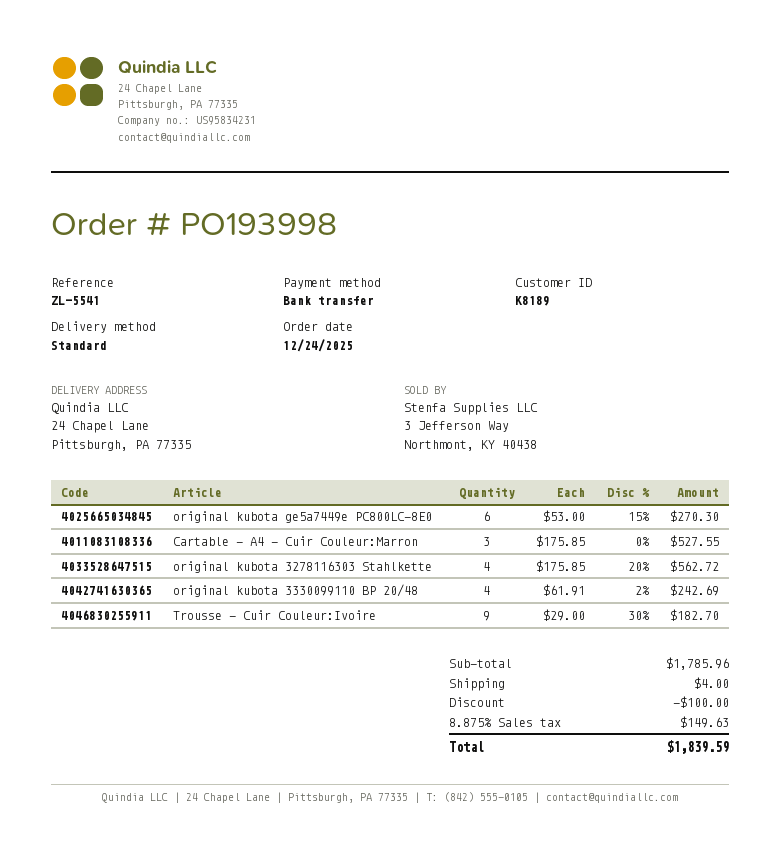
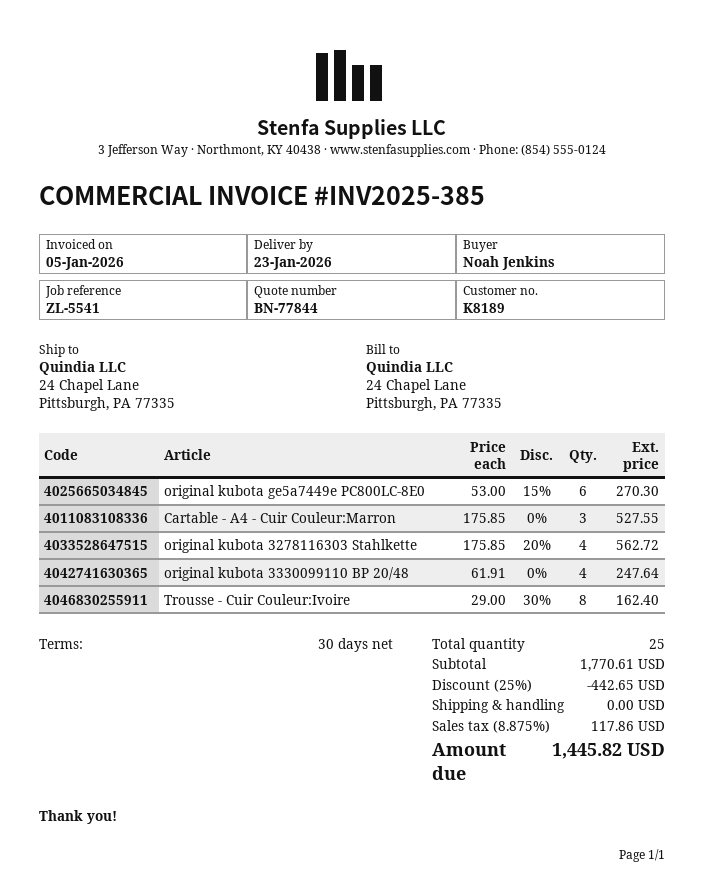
original kubota 3330099110 BP 20/48: 4 x 61.91 - 2% = 242.69 -> 4 x 61.91 = 247.64
Trousse - Cuir Couleur:Ivoire: 9 x 29.00 - 30% = 182.70 -> 8 x 29.00 - 30% = 162.40
subtotal: 1785.96 -> 1770.61
discount: 100.00 -> 442.65
shipping: 4.00 -> 0.00
tax: 8.875% = 149.63 -> 8.875% = 117.86
total: 1839.59 -> 1445.82

